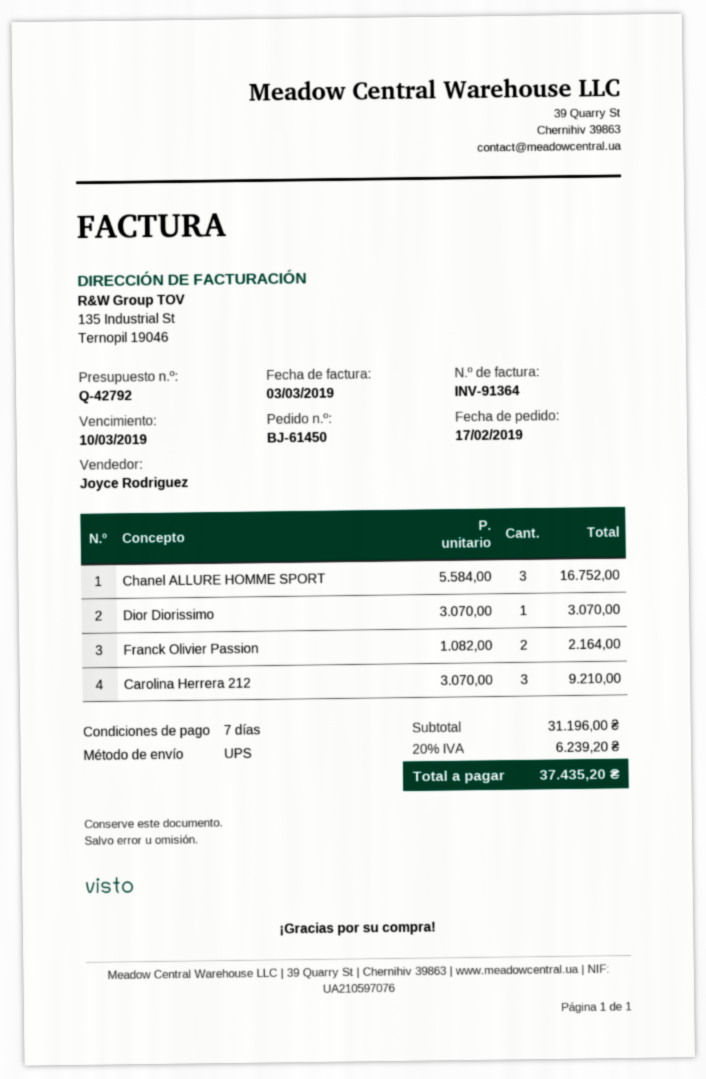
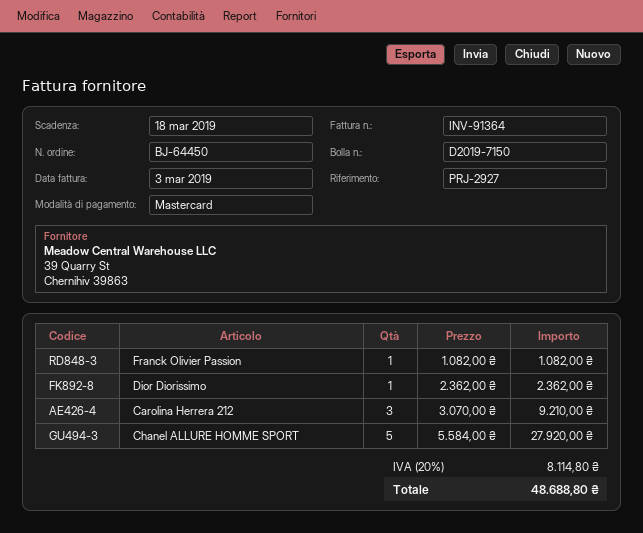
order number: BJ-61450 -> BJ-64450
due date: 2019-03-10 -> 2019-03-18
Chanel ALLURE HOMME SPORT: 3 x 5584.00 = 16752.00 -> 5 x 5584.00 = 27920.00
Dior Diorissimo: 1 x 3070.00 = 3070.00 -> 1 x 2362.00 = 2362.00
Franck Olivier Passion: 2 x 1082.00 = 2164.00 -> 1 x 1082.00 = 1082.00
tax: 20% = 6239.20 -> 20% = 8114.80
total: 37435.20 -> 48688.80

